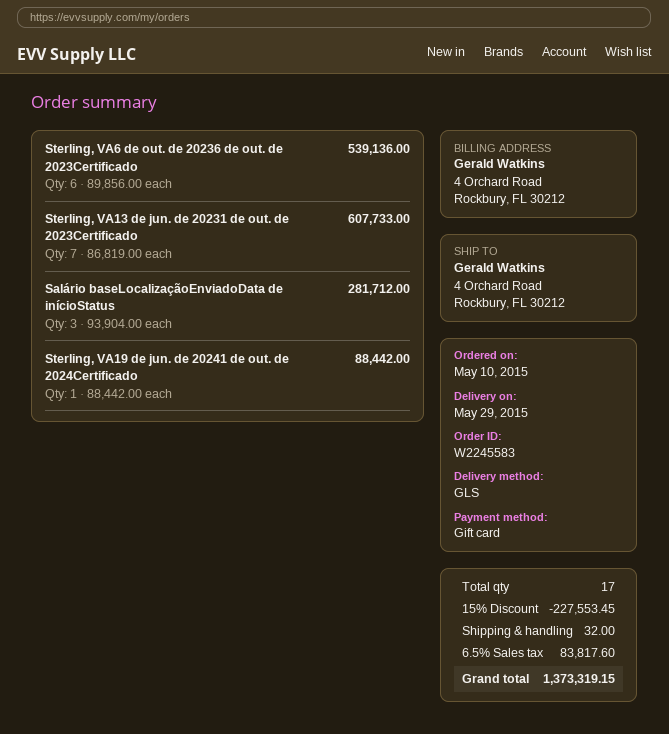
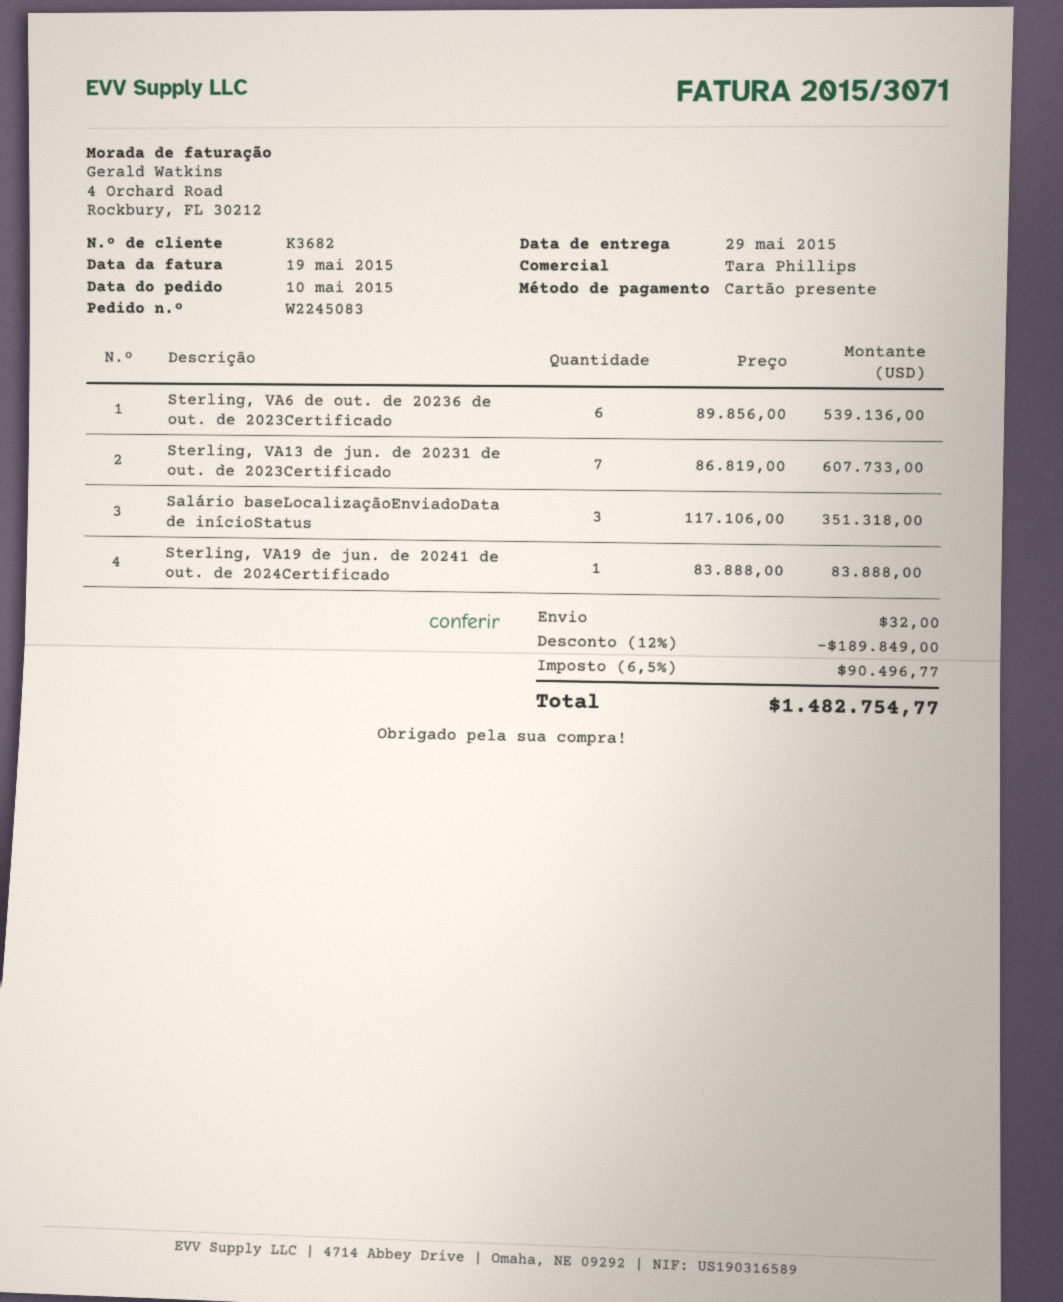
order number: W2245583 -> W2245083
Salário baseLocalizaçãoEnviadoData de inícioStatus: 3 x 93904.00 = 281712.00 -> 3 x 117106.00 = 351318.00
Sterling, VA19 de jun. de 20241 de out. de 2024Certificado: 1 x 88442.00 = 88442.00 -> 1 x 83888.00 = 83888.00
discount: 15% = 227553.45 -> 12% = 189849.00
tax: 6.5% = 83817.60 -> 6.5% = 90496.77
total: 1373319.15 -> 1482754.77

